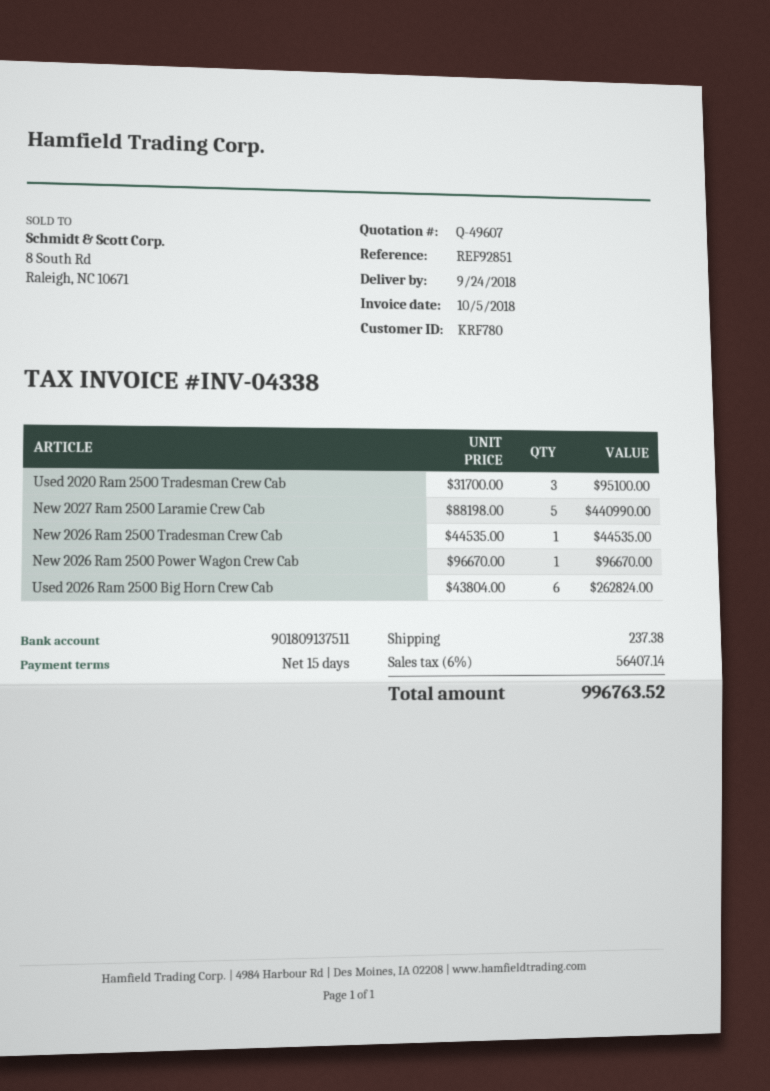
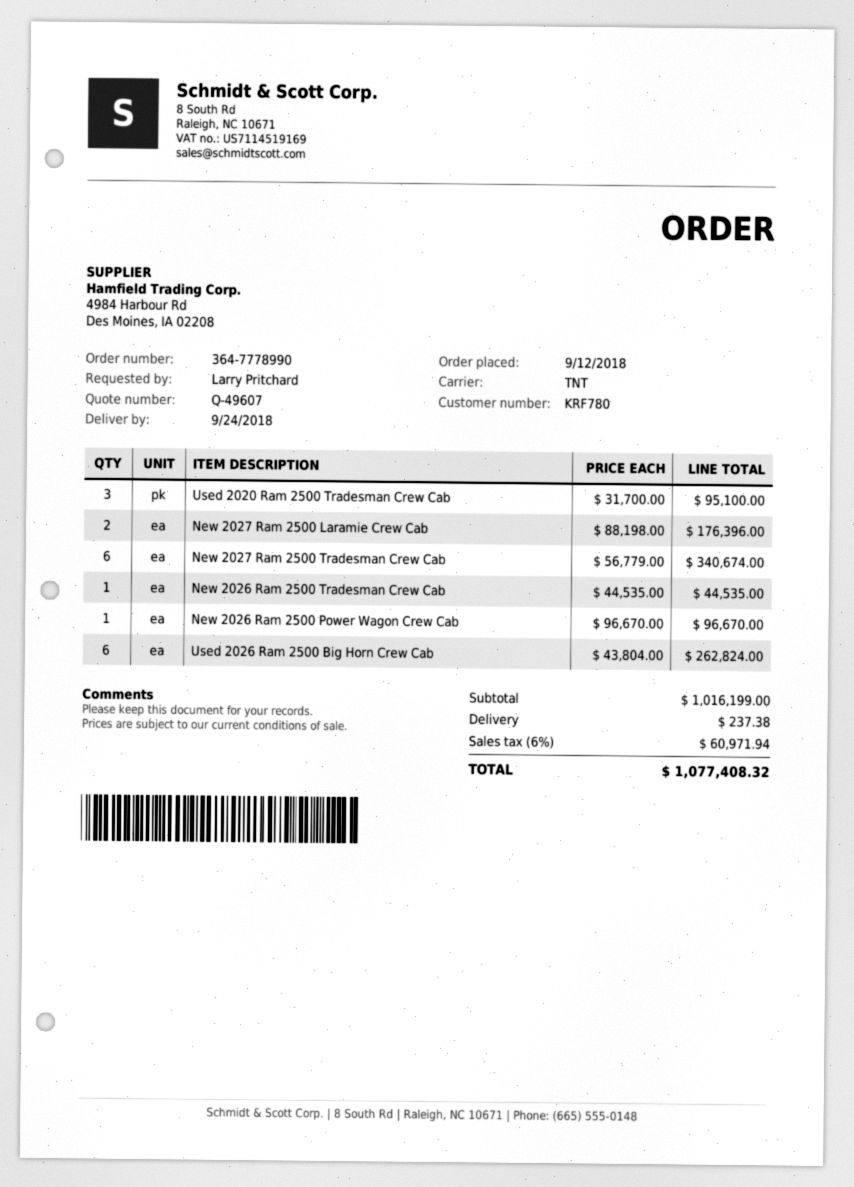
New 2027 Ram 2500 Laramie Crew Cab: 5 x 88198.00 = 440990.00 -> 2 x 88198.00 = 176396.00
New 2027 Ram 2500 Tradesman Crew Cab: none -> 6 x 56779.00 = 340674.00
tax: 6% = 56407.14 -> 6% = 60971.94
total: 996763.52 -> 1077408.32

